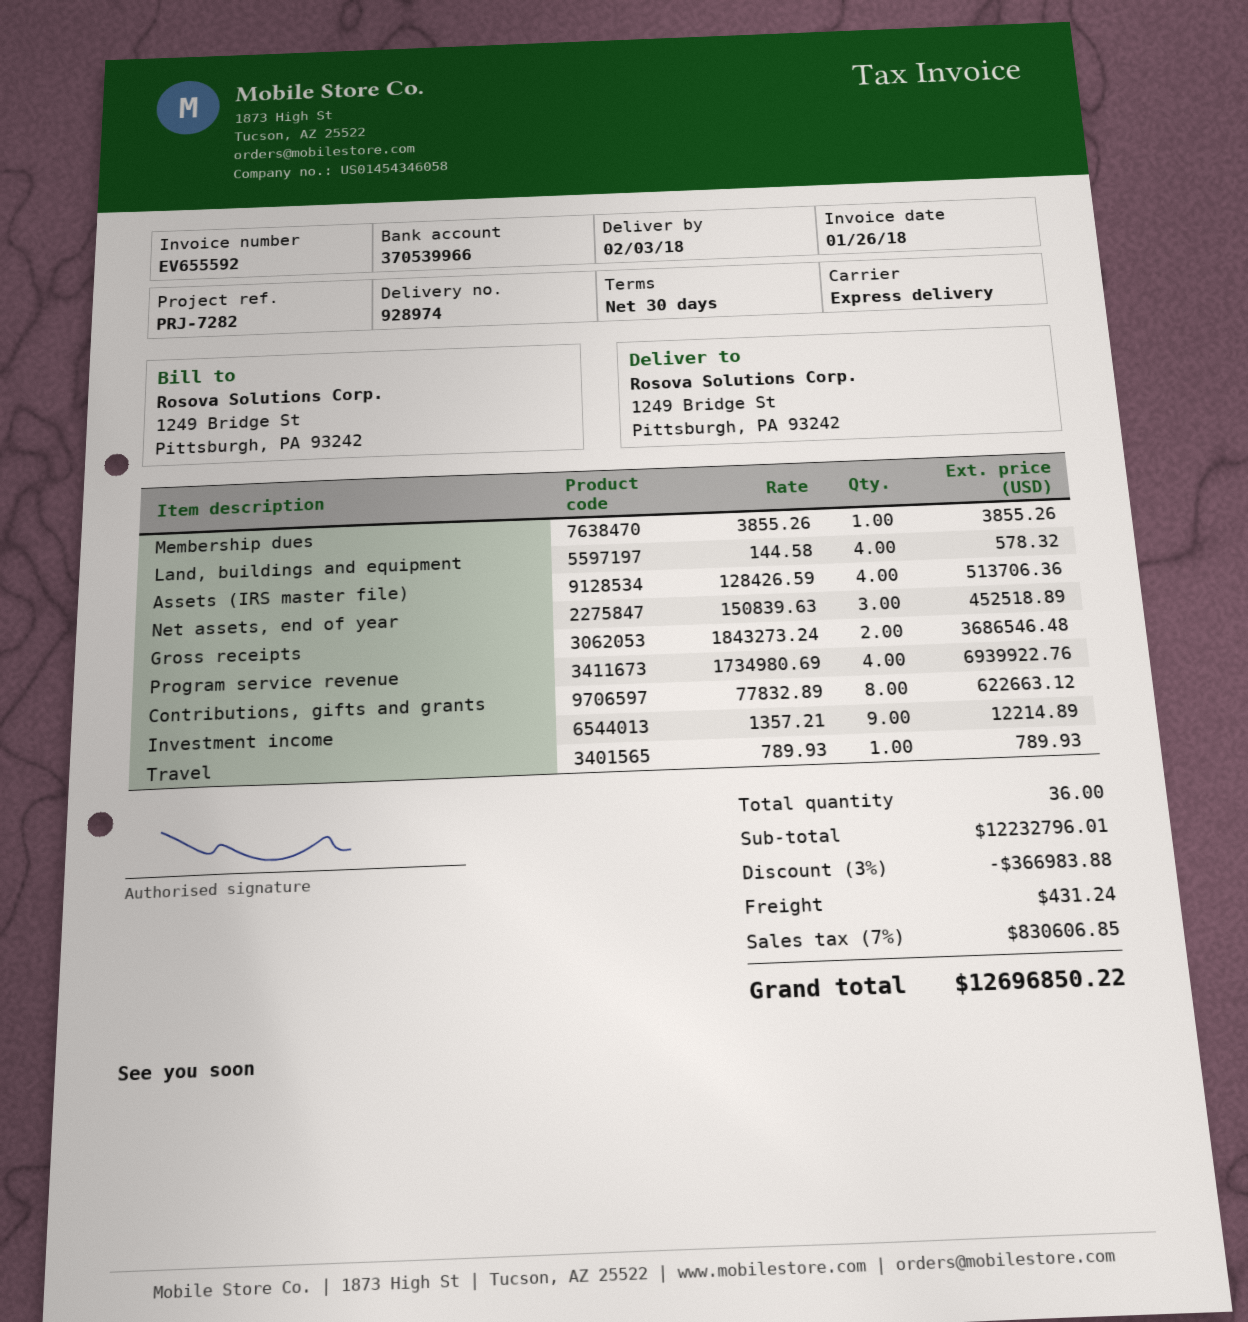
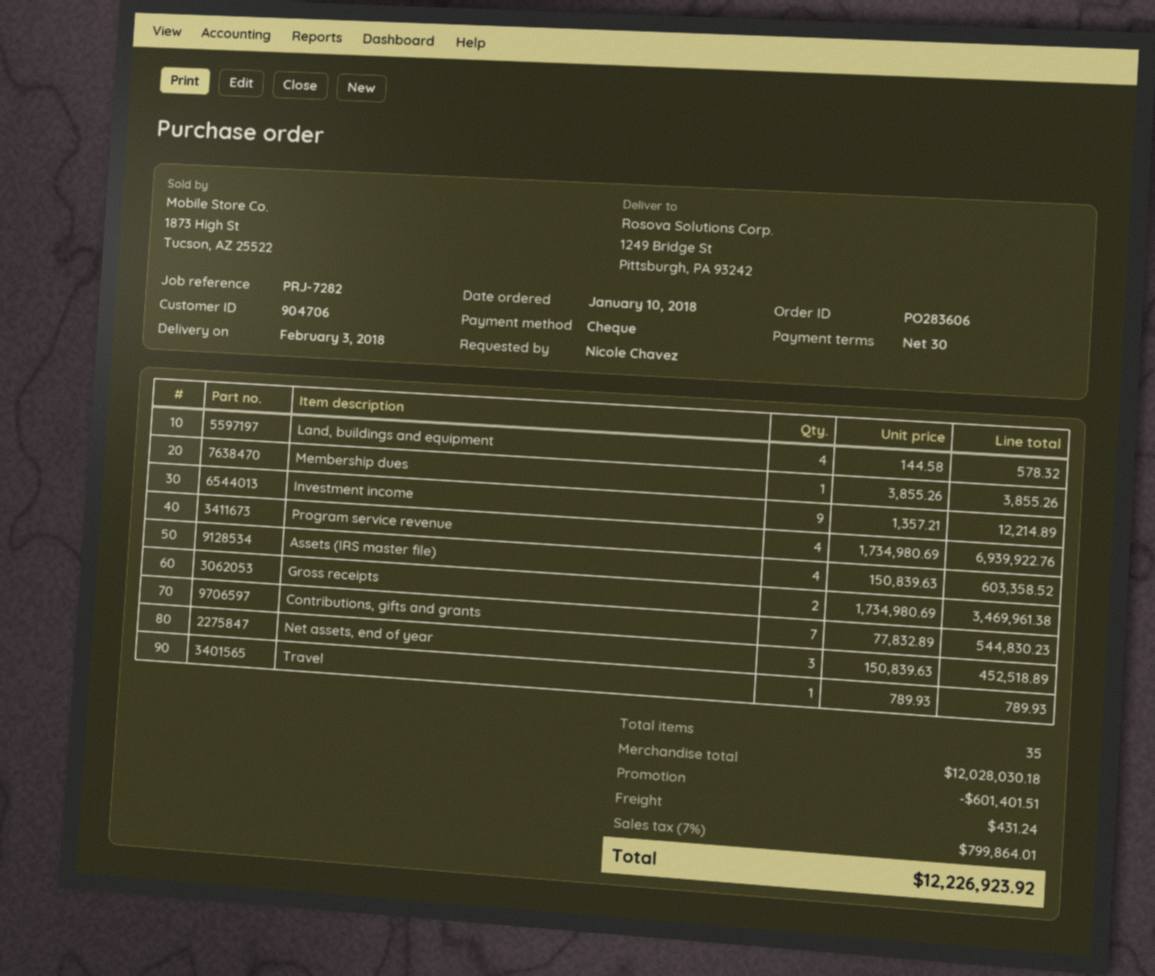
Assets (IRS master file): 4 x 128426.59 = 513706.36 -> 4 x 150839.63 = 603358.52
Gross receipts: 2 x 1843273.24 = 3686546.48 -> 2 x 1734980.69 = 3469961.38
Contributions, gifts and grants: 8 x 77832.89 = 622663.12 -> 7 x 77832.89 = 544830.23
total quantity: 36 -> 35
subtotal: 12232796.01 -> 12028030.18
discount: 366983.88 -> 601401.51
tax: 7% = 830606.85 -> 7% = 799864.01
total: 12696850.22 -> 12226923.92

